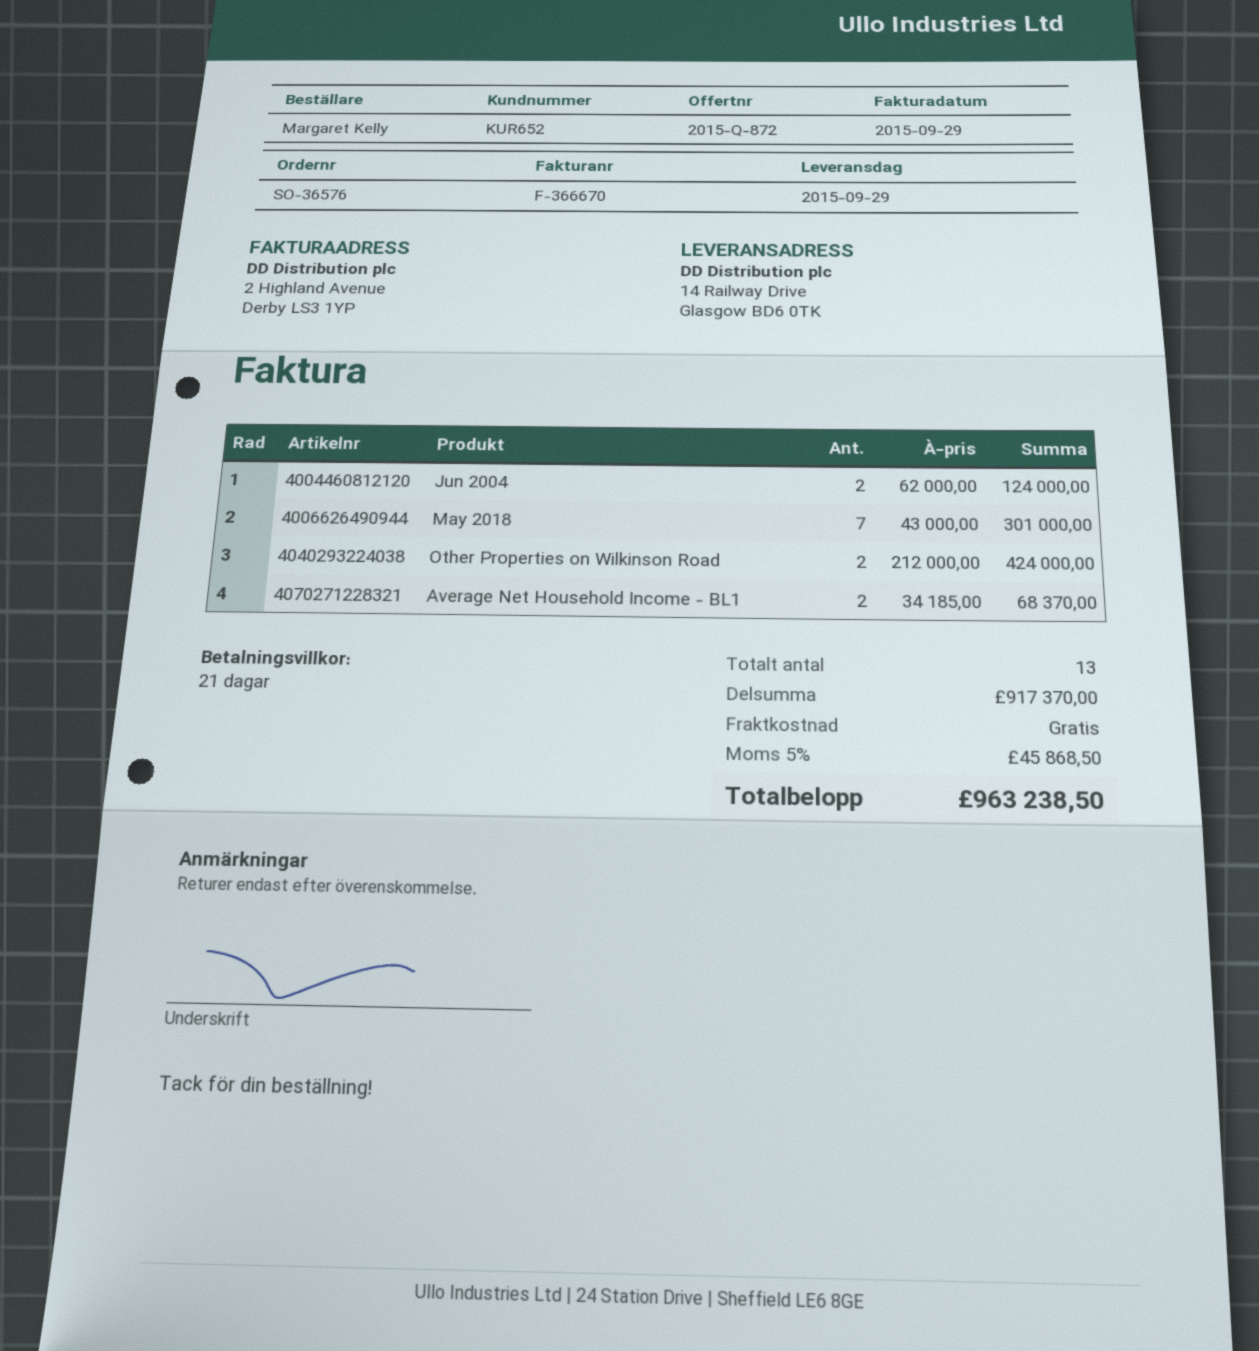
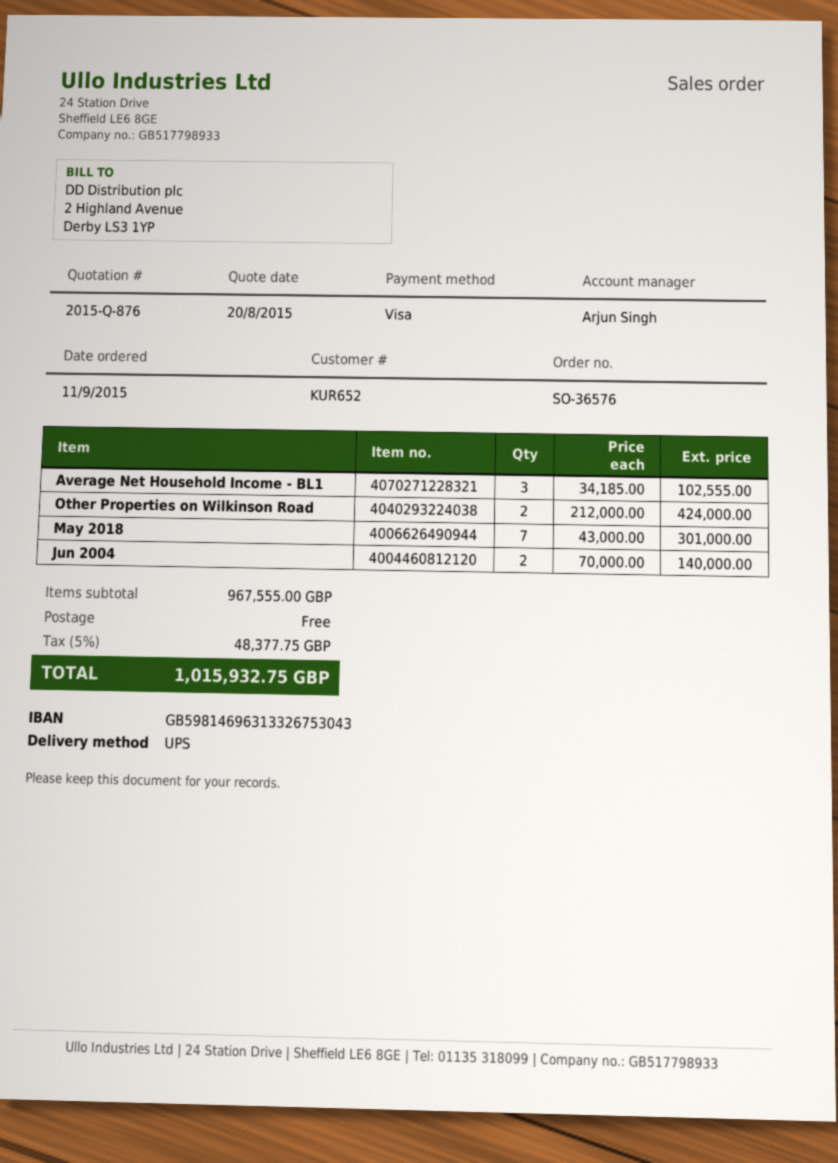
quote number: 2015-Q-872 -> 2015-Q-876
Jun 2004: 2 x 62000.00 = 124000.00 -> 2 x 70000.00 = 140000.00
Average Net Household Income - BL1: 2 x 34185.00 = 68370.00 -> 3 x 34185.00 = 102555.00
subtotal: 917370.00 -> 967555.00
tax: 5% = 45868.50 -> 5% = 48377.75
total: 963238.50 -> 1015932.75

